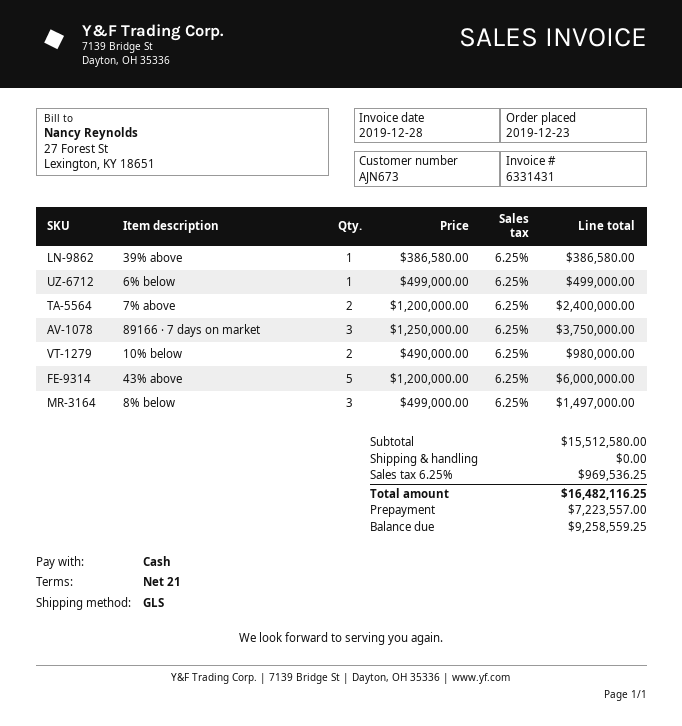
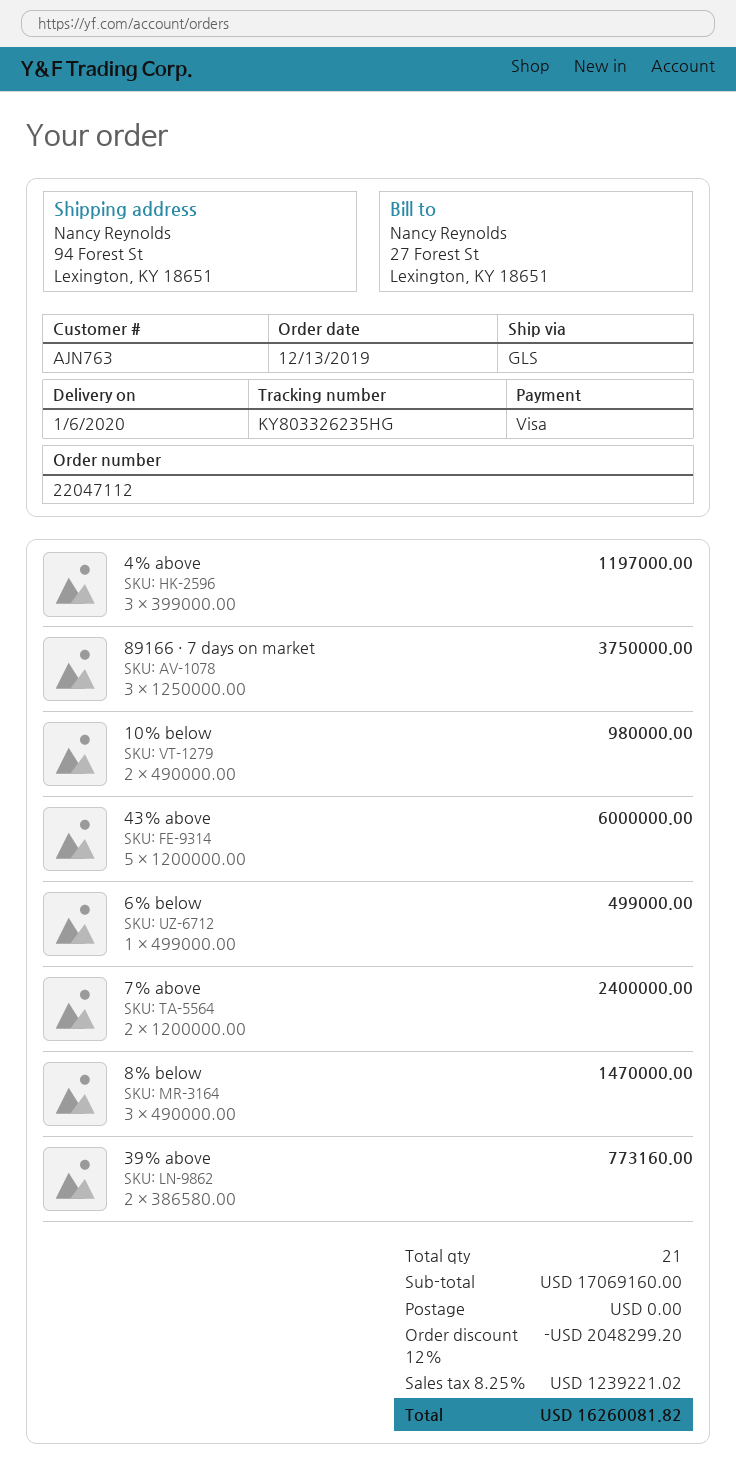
order date: 2019-12-23 -> 2019-12-13
customer number: AJN673 -> AJN763
payment method: cash -> Visa
39% above: 1 x 386580.00 = 386580.00 -> 2 x 386580.00 = 773160.00
8% below: 3 x 499000.00 = 1497000.00 -> 3 x 490000.00 = 1470000.00
4% above: none -> 3 x 399000.00 = 1197000.00
subtotal: 15512580.00 -> 17069160.00
discount: none -> 12% = 2048299.20
tax: 6.25% = 969536.25 -> 8.25% = 1239221.02
total: 16482116.25 -> 16260081.82

